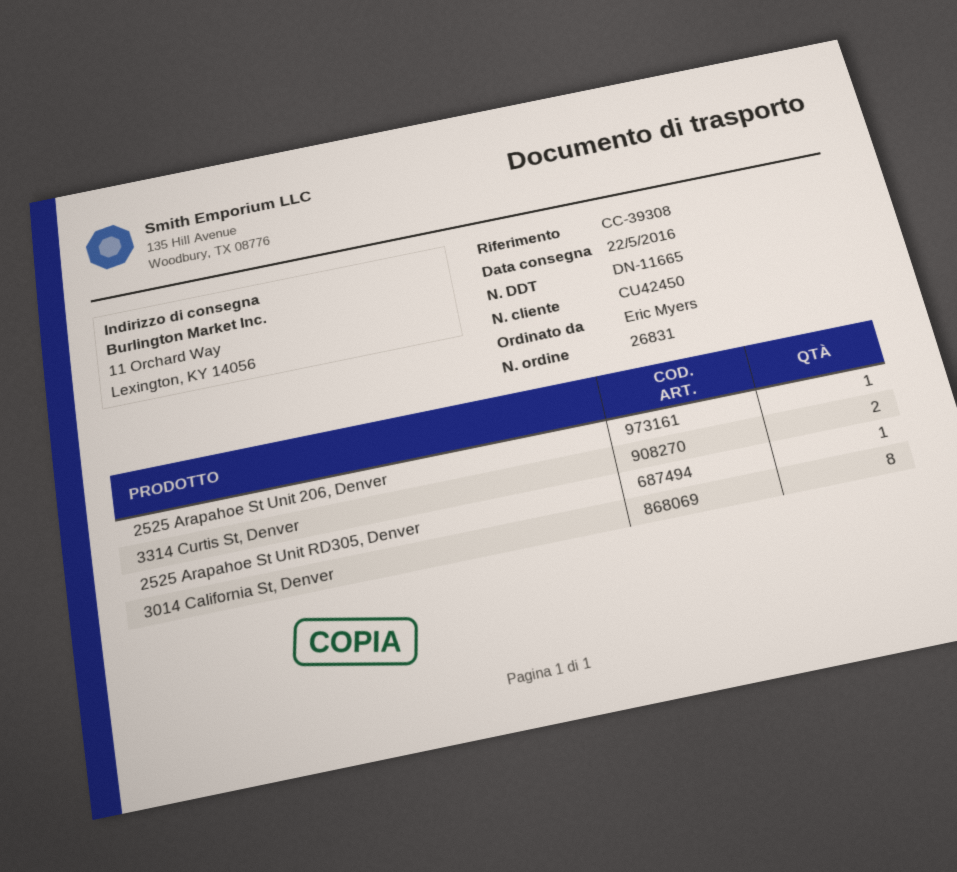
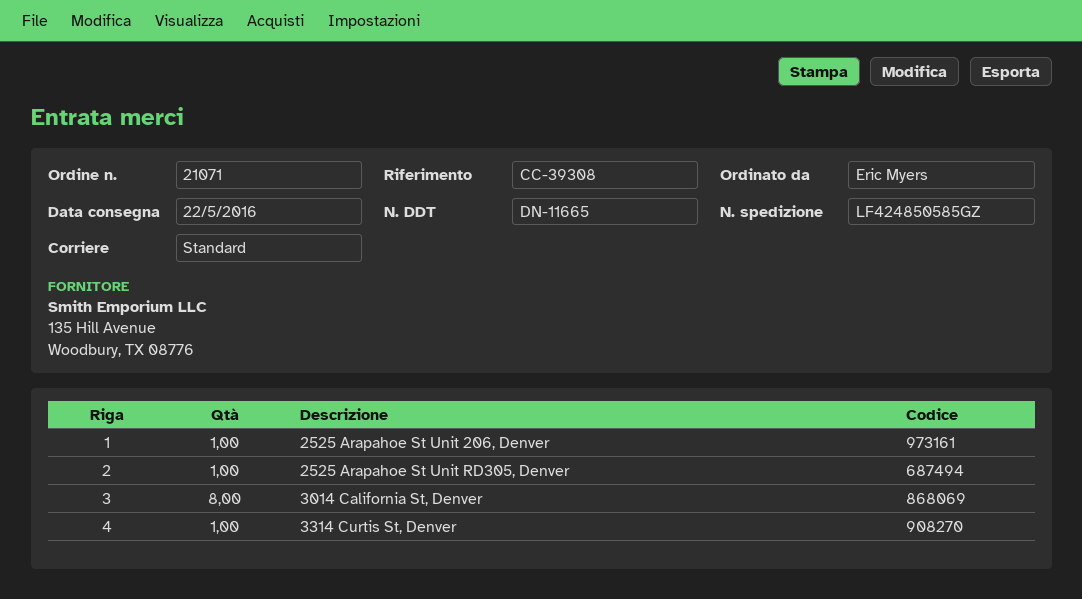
order number: 26831 -> 21071
3314 Curtis St, Denver: 2 -> 1

